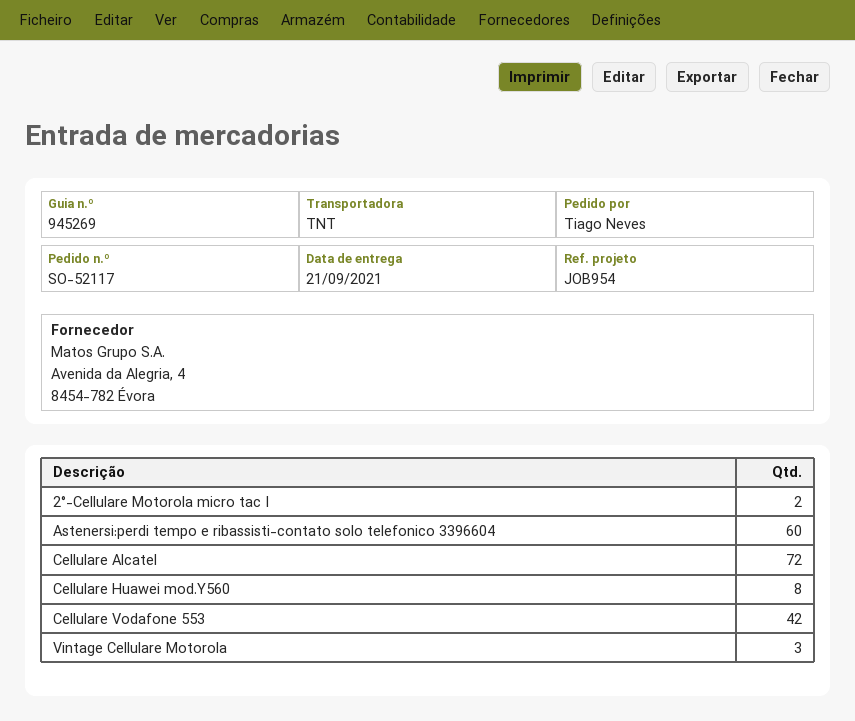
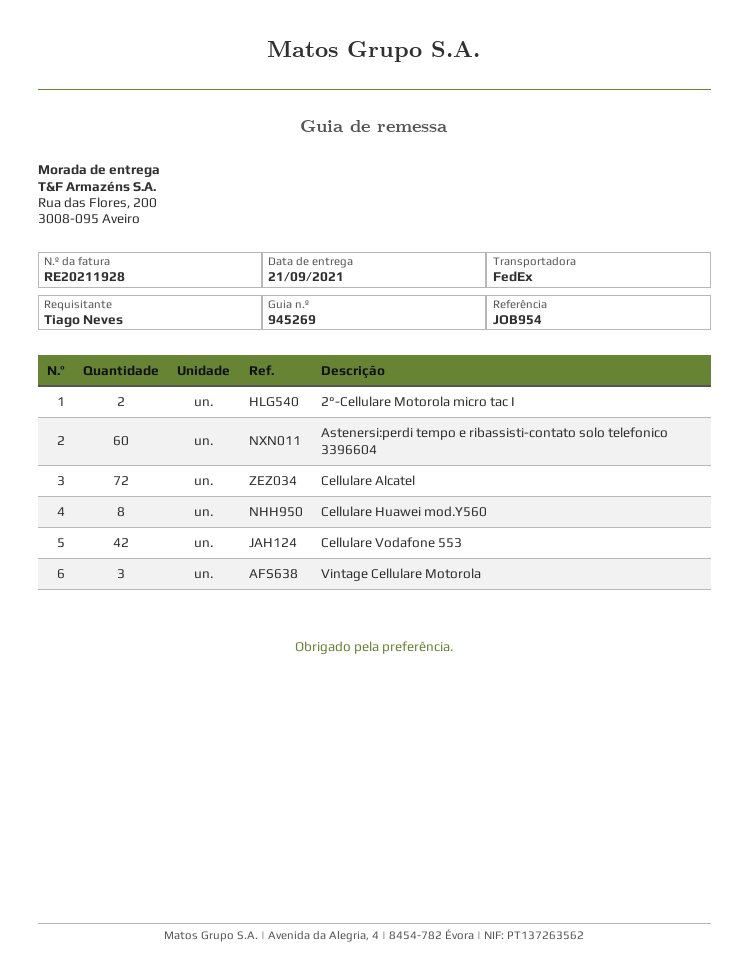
shipping method: TNT -> FedEx

